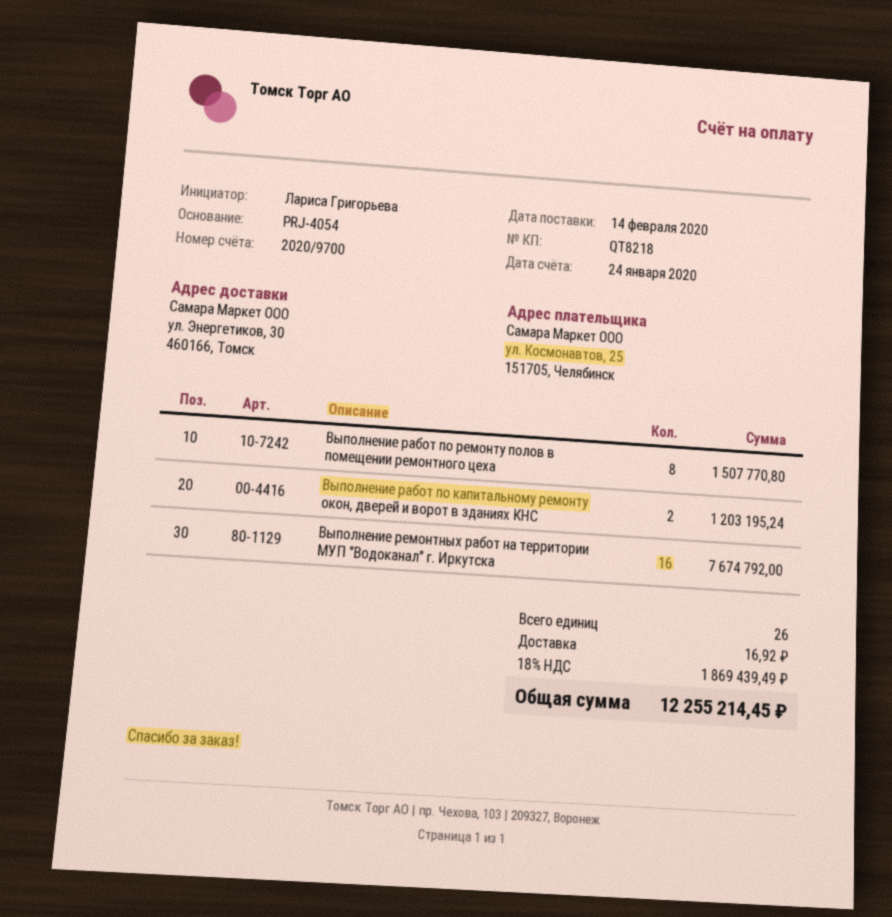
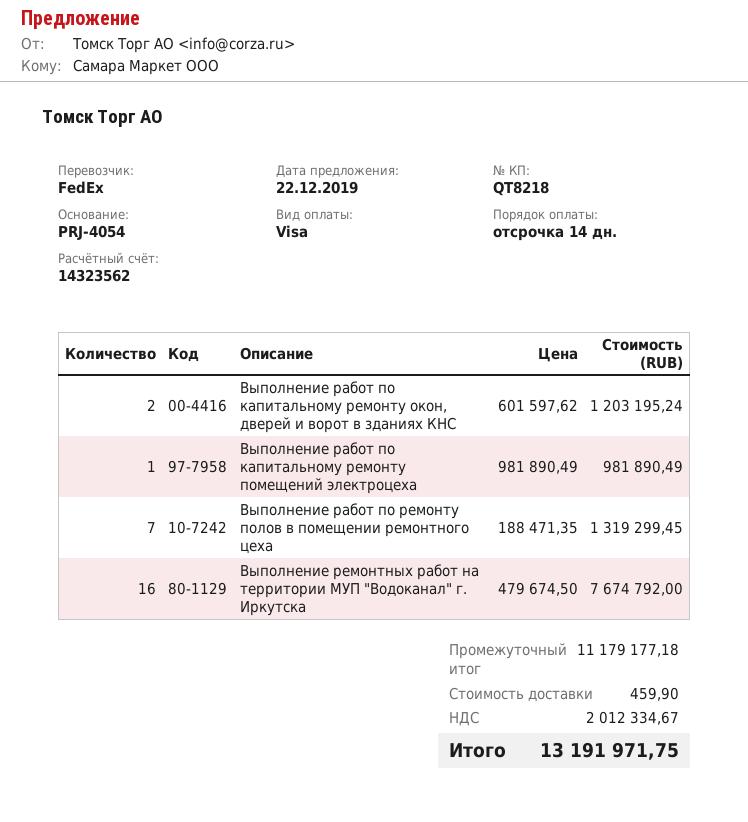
Выполнение работ по ремонту полов в помещении ремонтного цеха: 8 for 1507770.80 -> 7 for 1319299.45
Выполнение работ по капитальному ремонту помещений электроцеха: none -> 1 for 981890.49
shipping: 16.92 -> 459.90
tax: 1869439.49 -> 2012334.67
total: 12255214.45 -> 13191971.75

